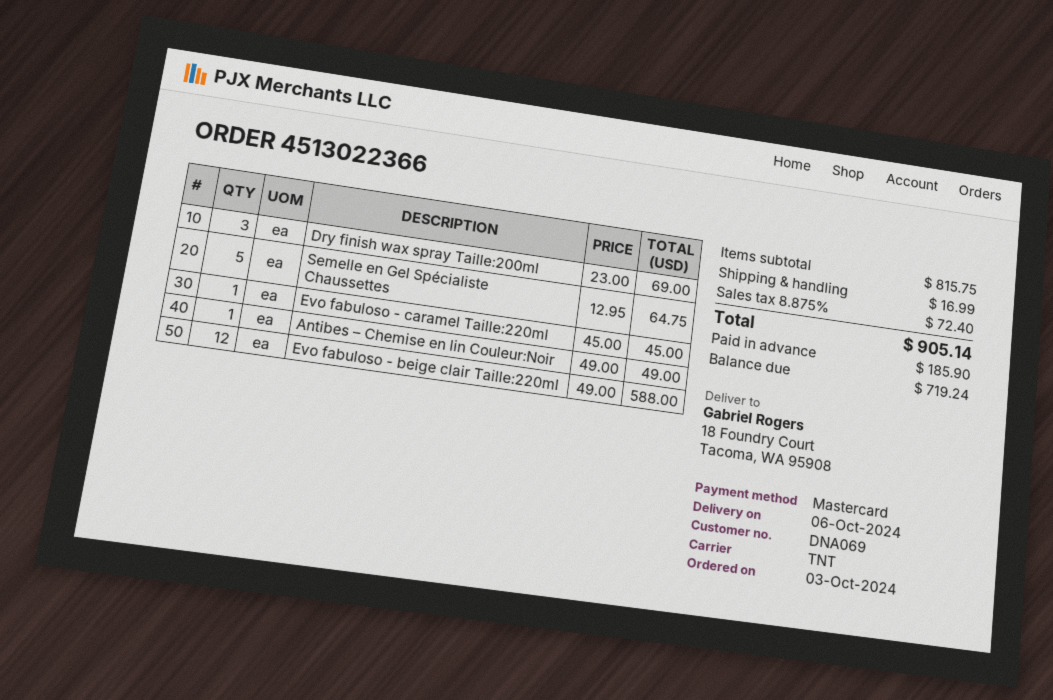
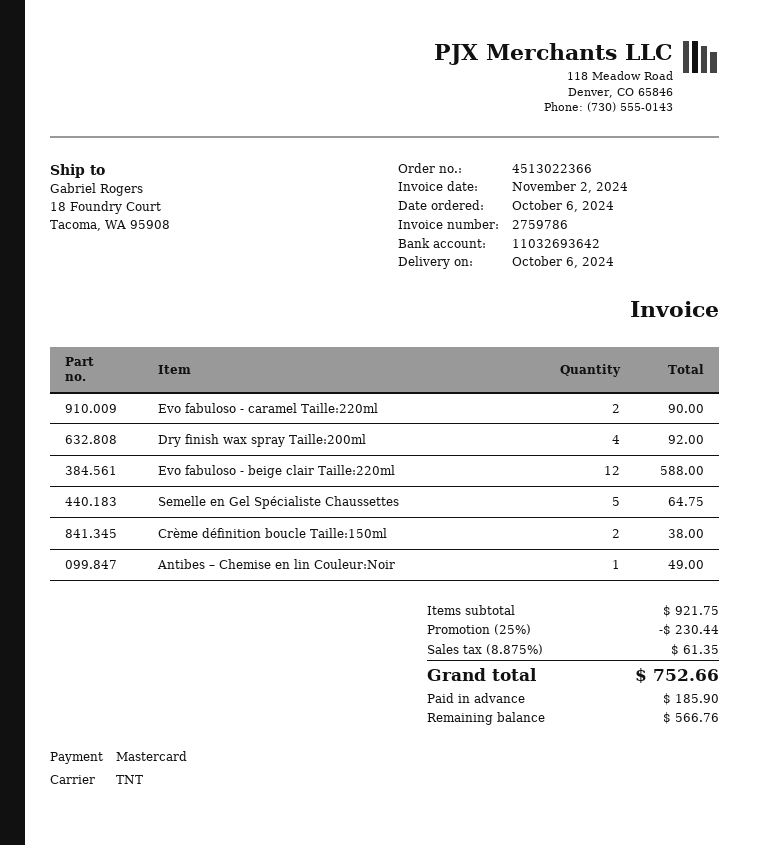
order date: 2024-10-03 -> 2024-10-06
Dry finish wax spray Taille:200ml: 3 for 69.00 -> 4 for 92.00
Evo fabuloso - caramel Taille:220ml: 1 for 45.00 -> 2 for 90.00
Crème définition boucle Taille:150ml: none -> 2 for 38.00
subtotal: 815.75 -> 921.75
discount: none -> 25% = 230.44
shipping: 16.99 -> none
tax: 8.875% = 72.40 -> 8.875% = 61.35
total: 905.14 -> 752.66
balance: 719.24 -> 566.76

